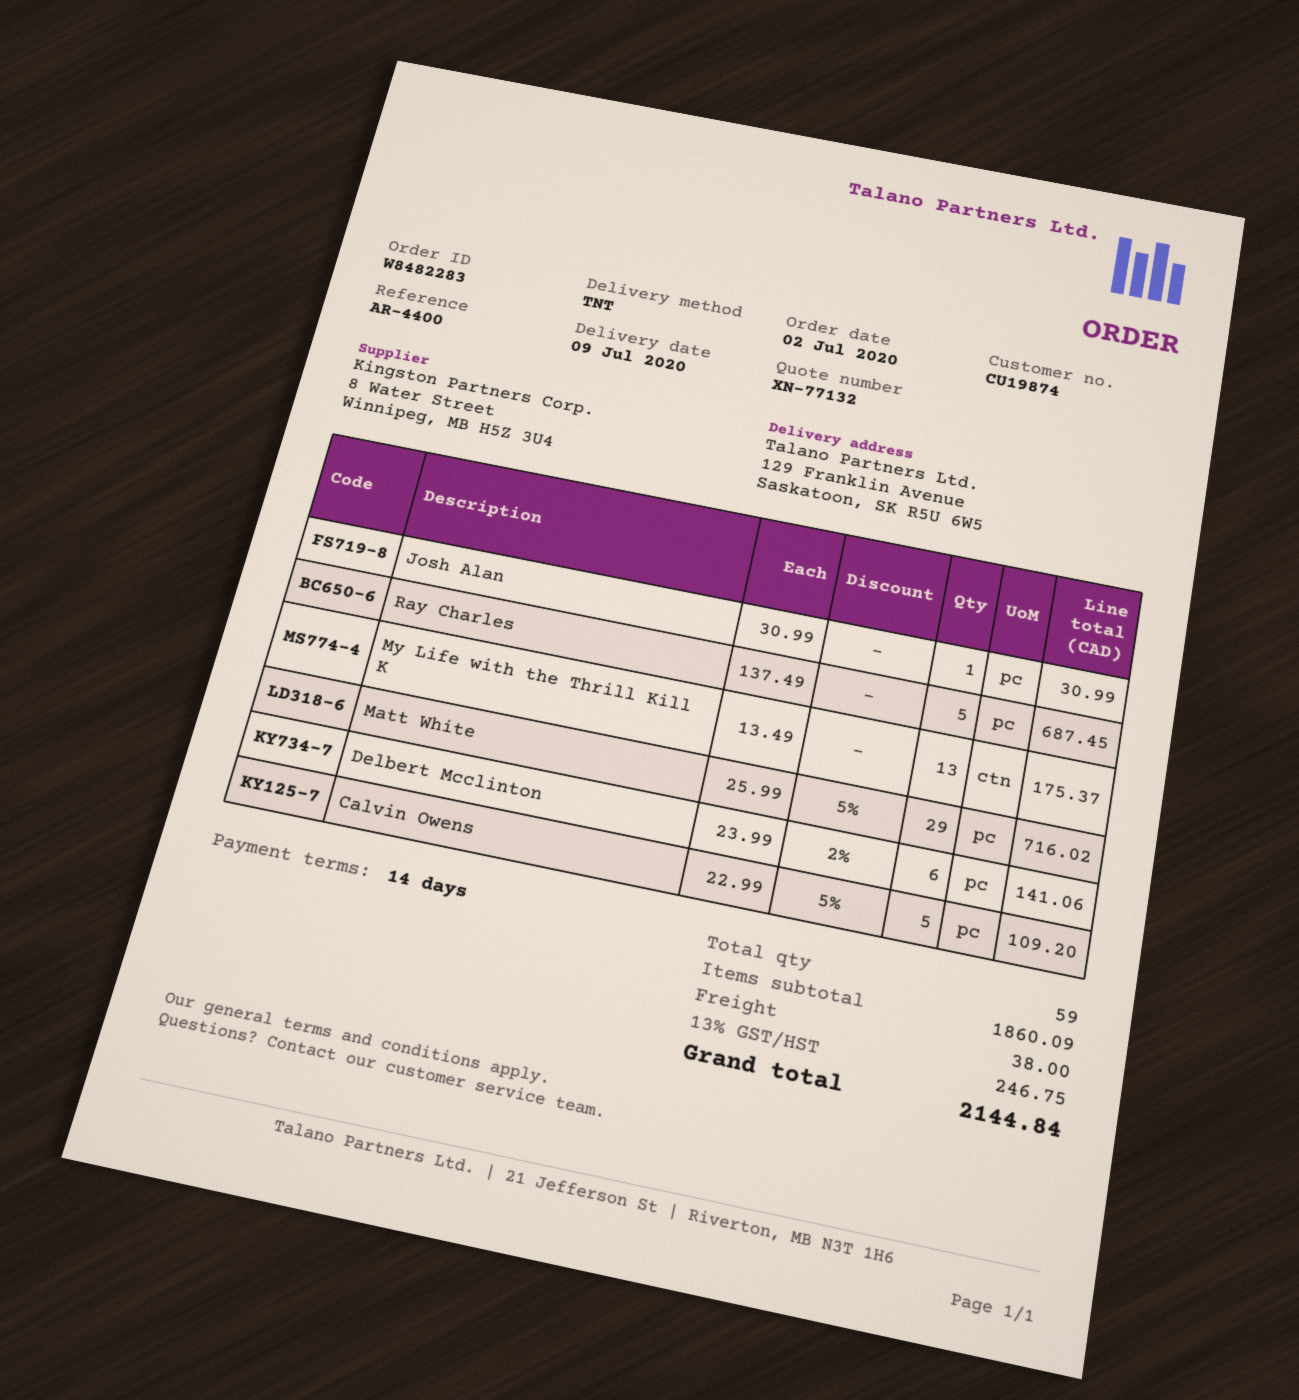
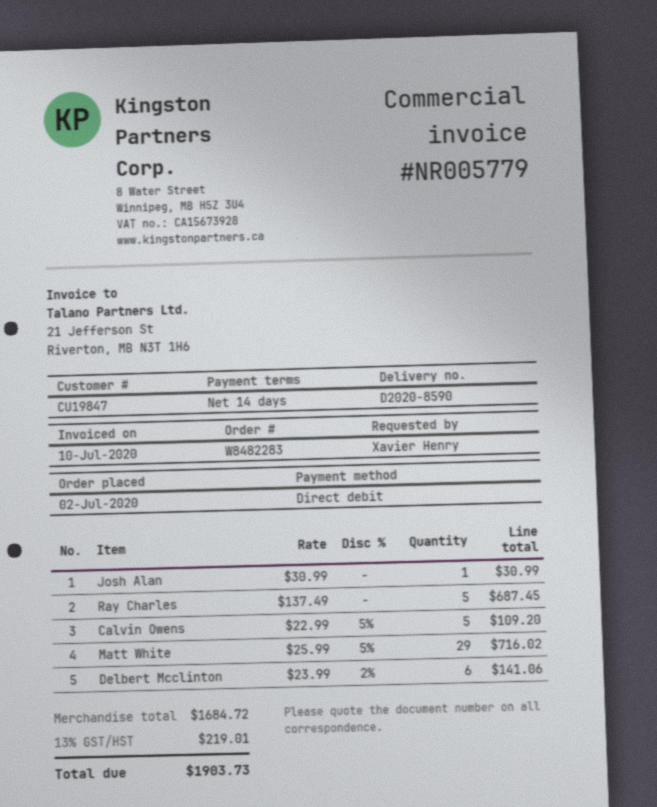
customer number: CU19874 -> CU19847
My Life with the Thrill Kill K: 13 x 13.49 = 175.37 -> none
subtotal: 1860.09 -> 1684.72
shipping: 38.00 -> none
tax: 13% = 246.75 -> 13% = 219.01
total: 2144.84 -> 1903.73

